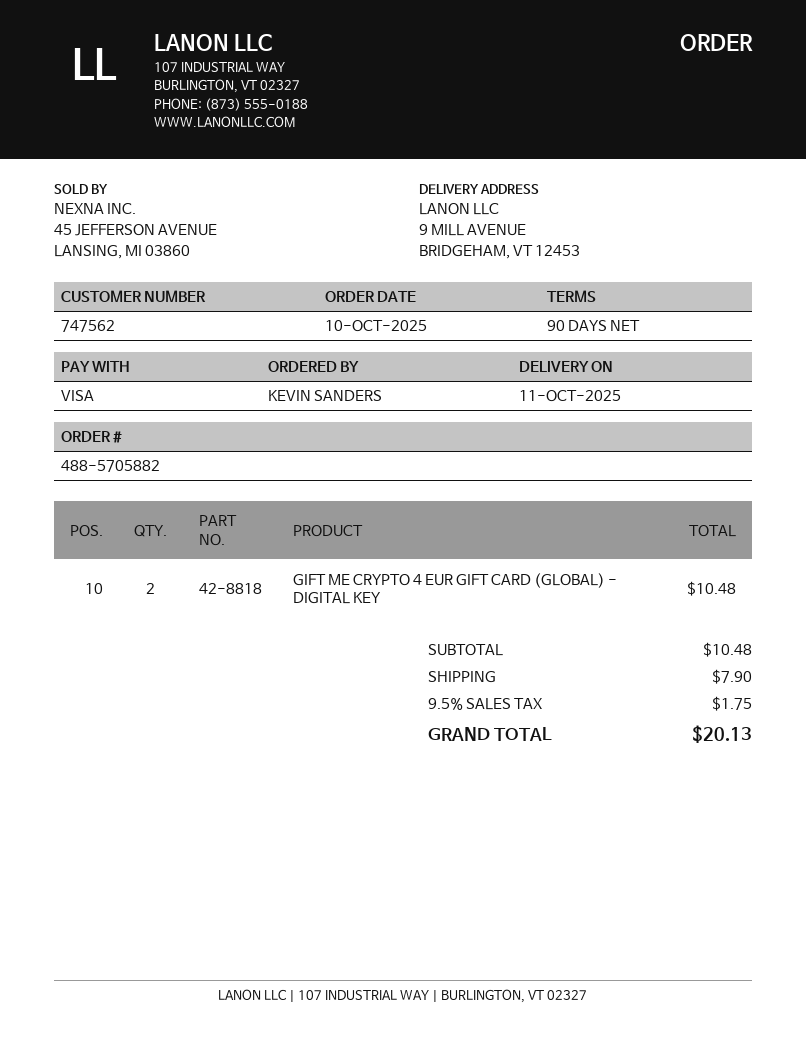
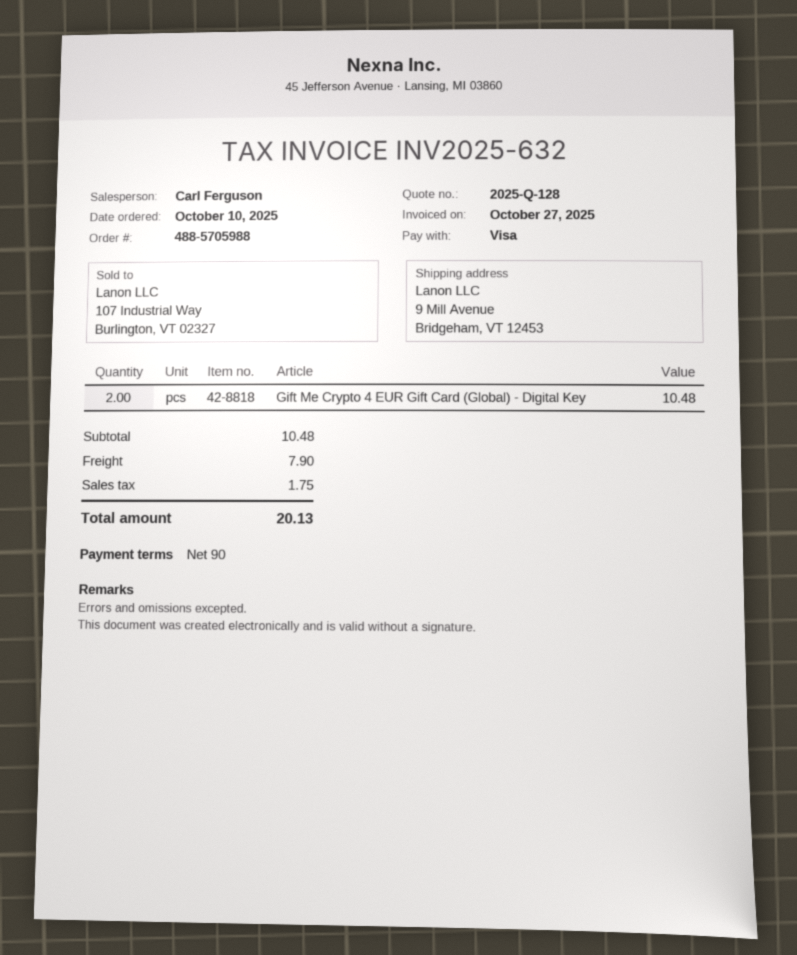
order number: 488-5705882 -> 488-5705988

